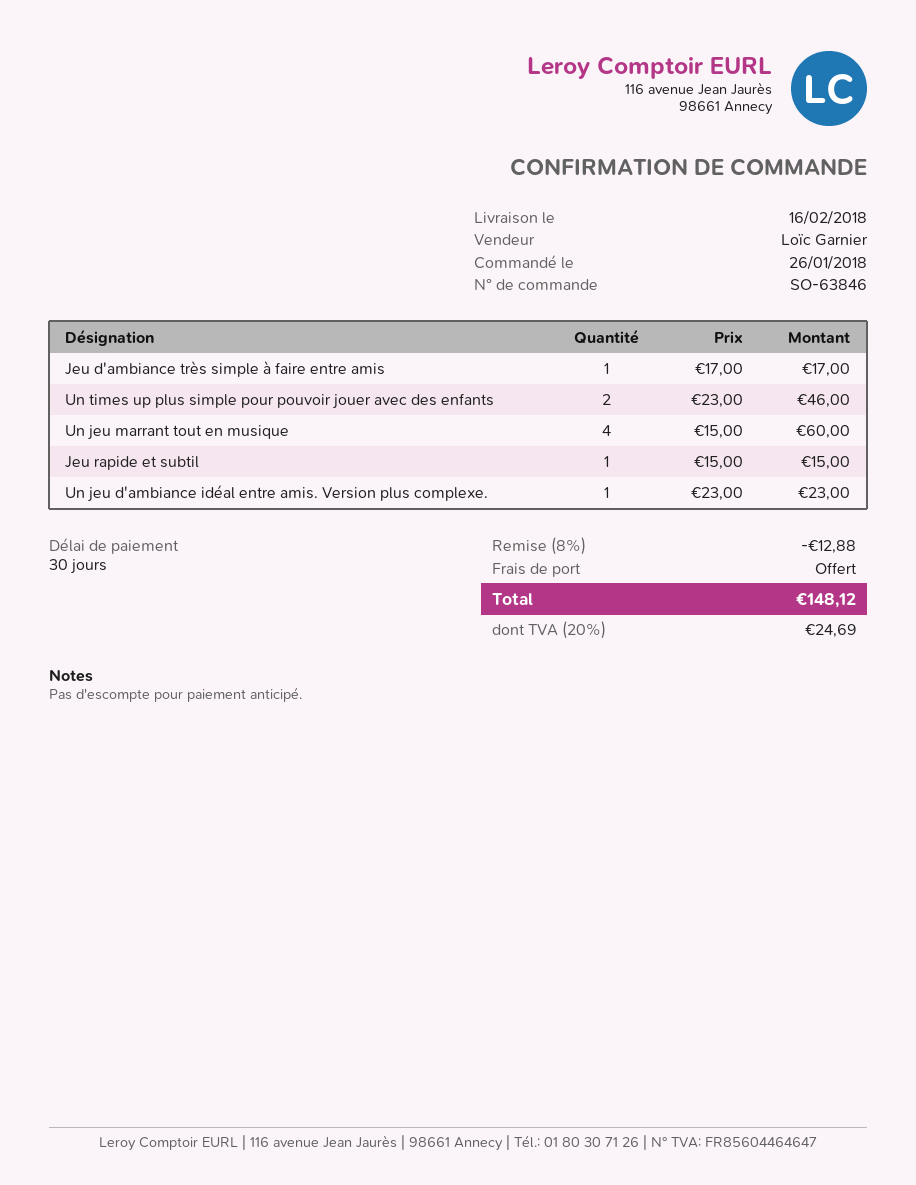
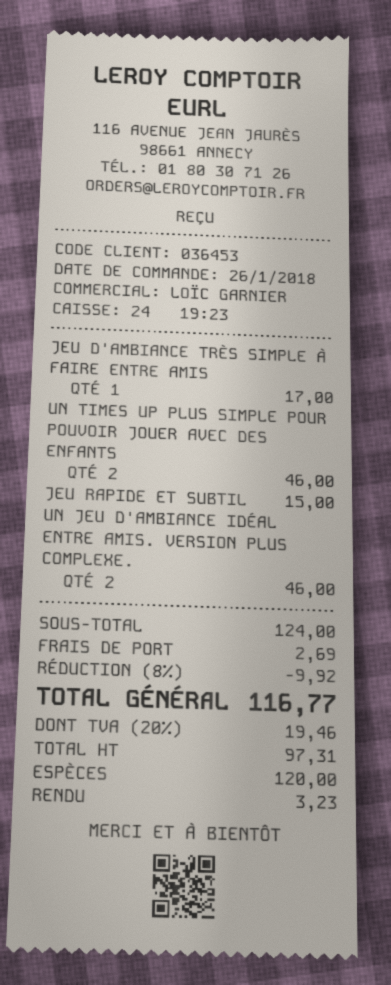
Un jeu marrant tout en musique: 4 for 60.00 -> none
Un jeu d'ambiance idéal entre amis. Version plus complexe.: 1 for 23.00 -> 2 for 46.00
discount: 8% = 12.88 -> 8% = 9.92
shipping: 0.00 -> 2.69
tax: 20% = 24.69 -> 20% = 19.46
total: 148.12 -> 116.77

